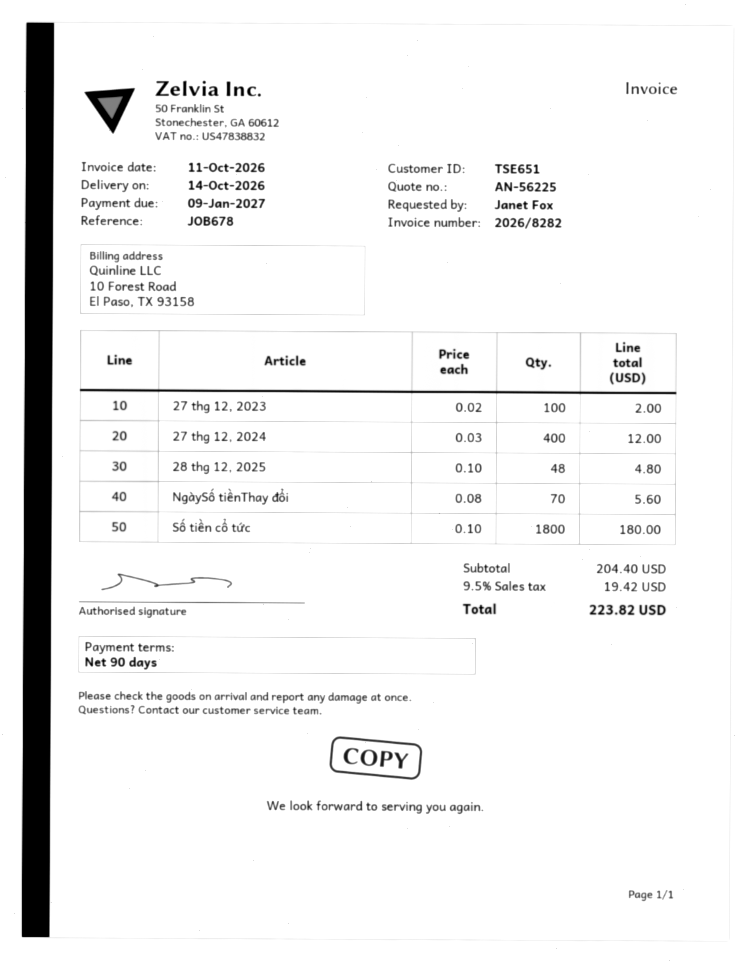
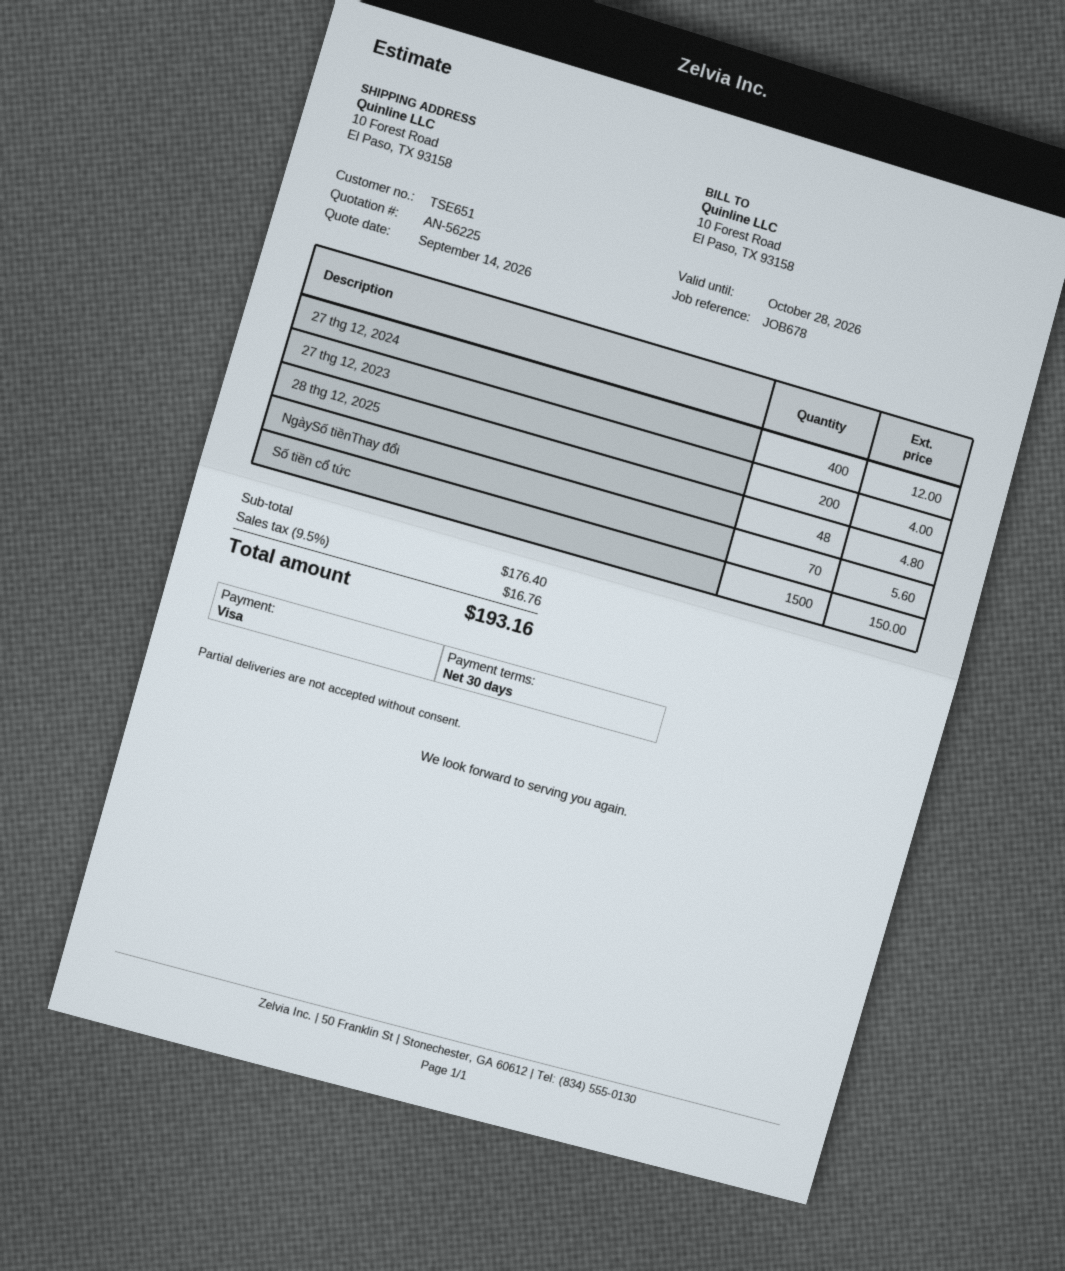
payment terms: 90 days -> 30 days
27 thg 12, 2023: 100 for 2.00 -> 200 for 4.00
Số tiền cổ tức: 1800 for 180.00 -> 1500 for 150.00
subtotal: 204.40 -> 176.40
tax: 9.5% = 19.42 -> 9.5% = 16.76
total: 223.82 -> 193.16

